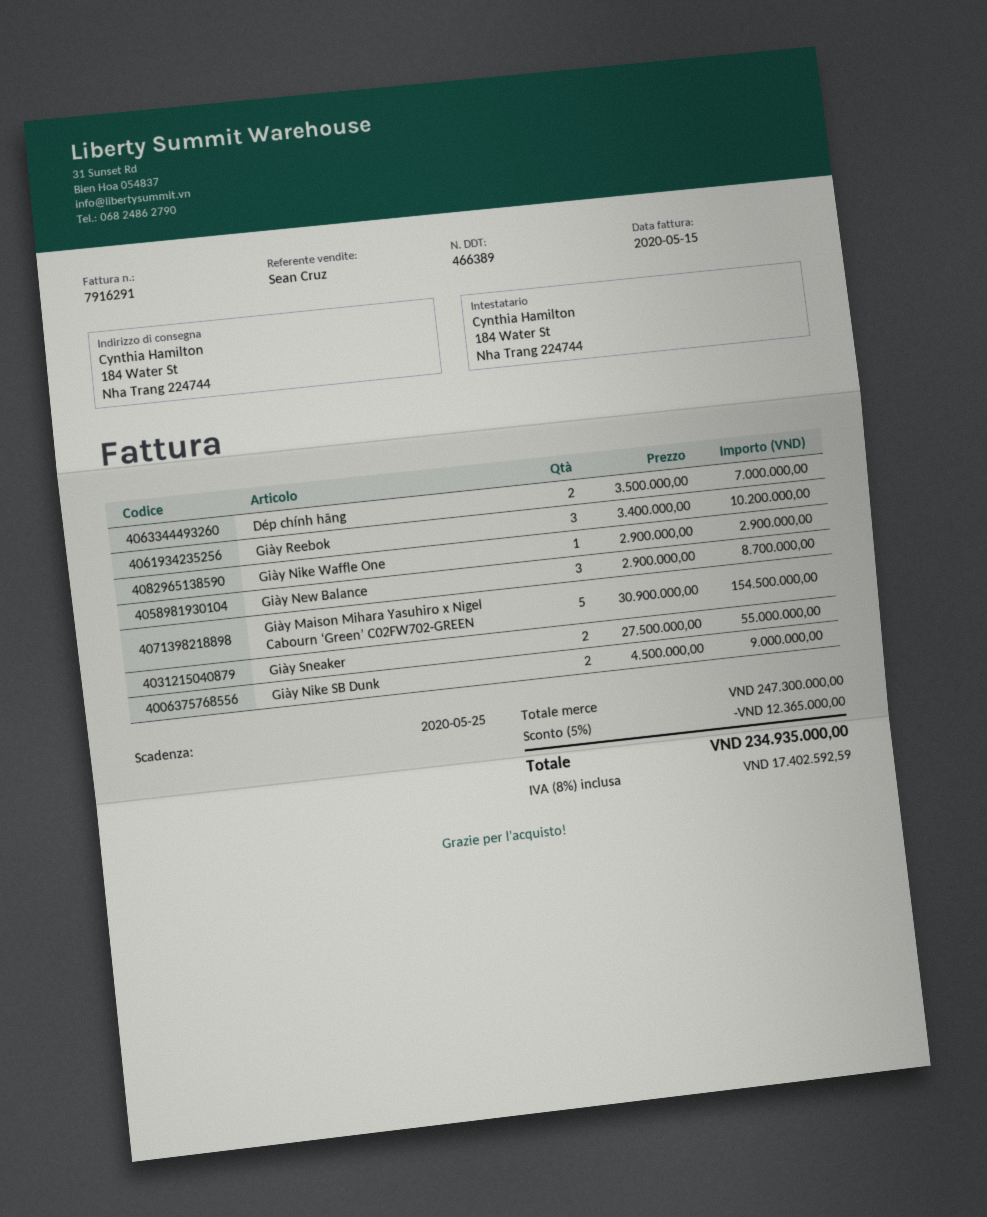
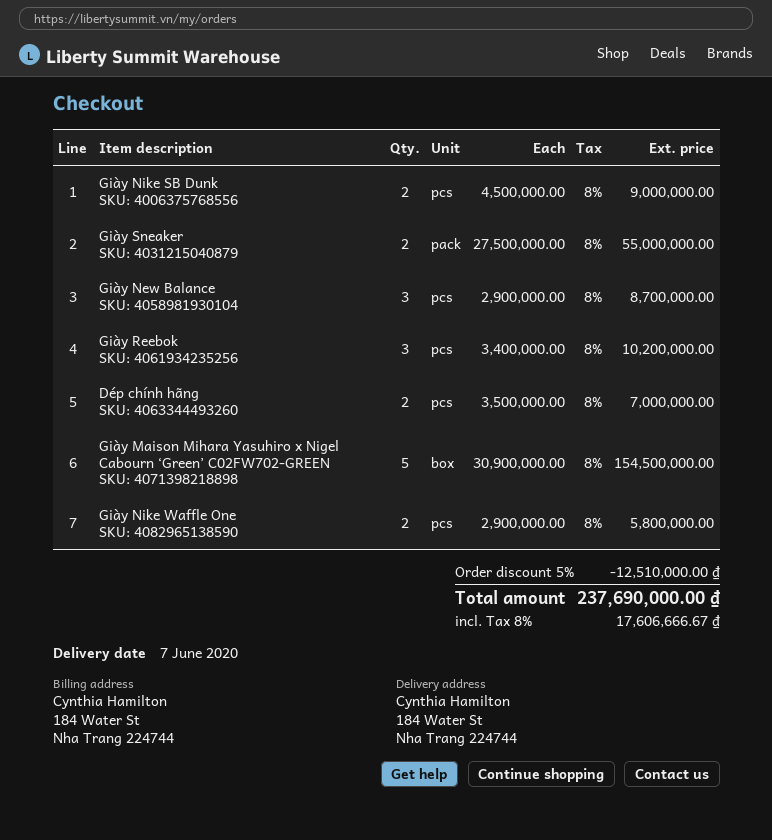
Giày Nike Waffle One: 1 x 2900000.00 = 2900000.00 -> 2 x 2900000.00 = 5800000.00
discount: 5% = 12365000.00 -> 5% = 12510000.00
tax: 8% = 17402592.59 -> 8% = 17606666.67
total: 234935000.00 -> 237690000.00

